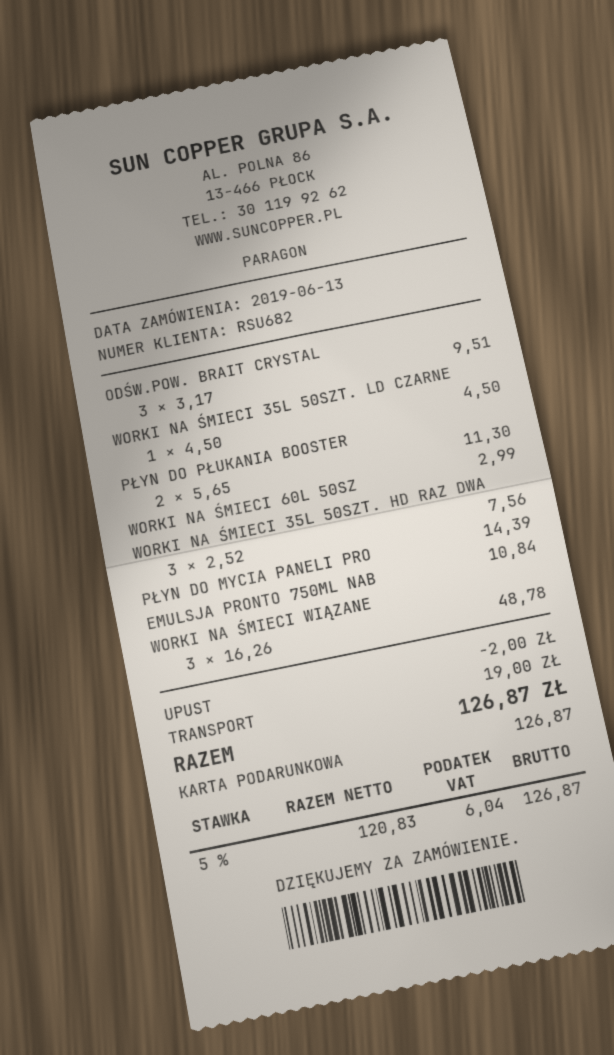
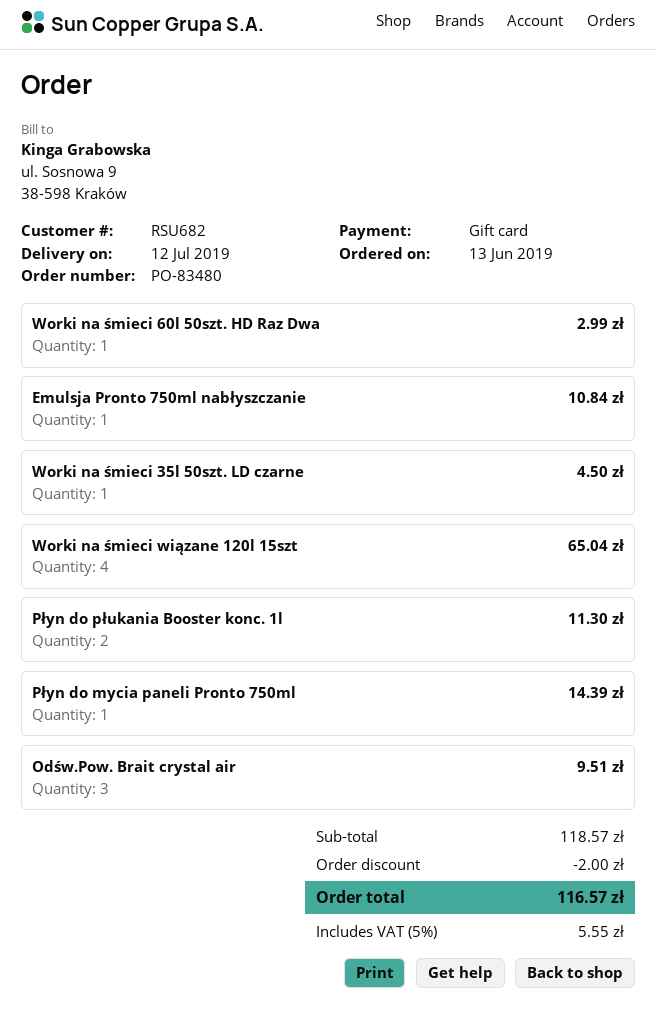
WORKI NA ŚMIECI 35L 50SZT. HD RAZ DWA: 3 for 7.56 -> none
WORKI NA ŚMIECI WIĄZANE: 3 for 48.78 -> 4 for 65.04
shipping: 19.00 -> none
tax: 5% = 6.04 -> 5% = 5.55
total: 126.87 -> 116.57

